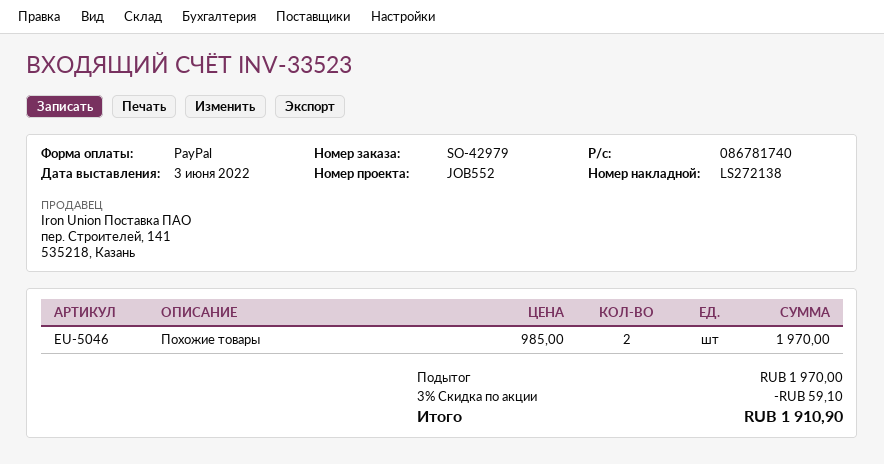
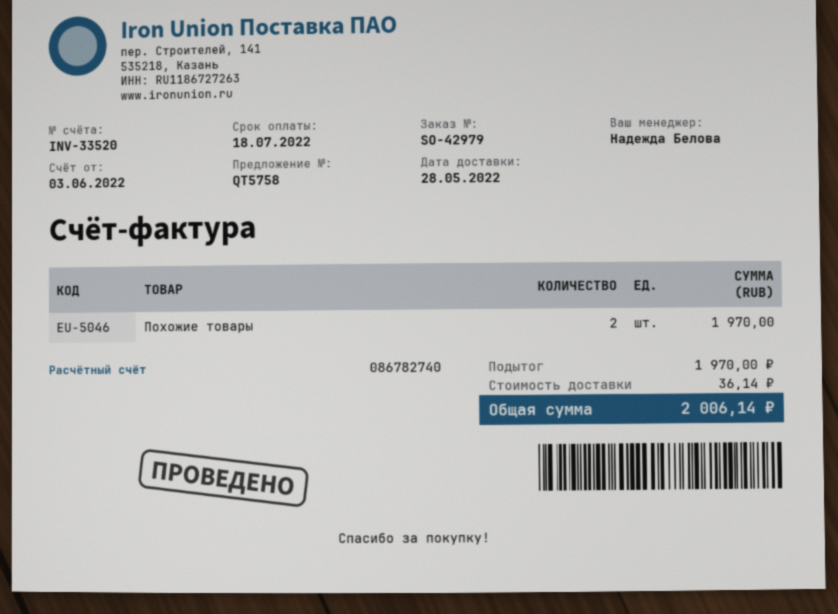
invoice number: INV-33523 -> INV-33520
bank account: 086781740 -> 086782740
discount: 3% = 59.10 -> none
shipping: none -> 36.14
total: 1910.90 -> 2006.14

